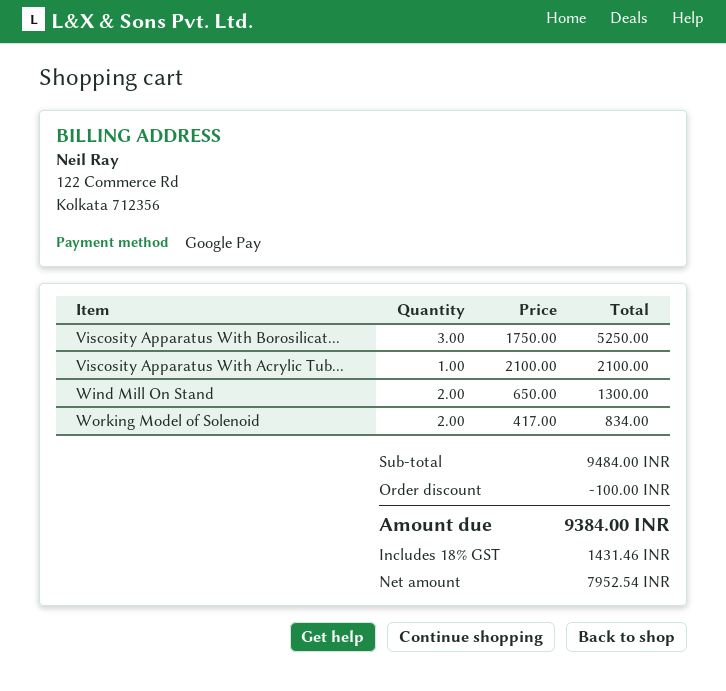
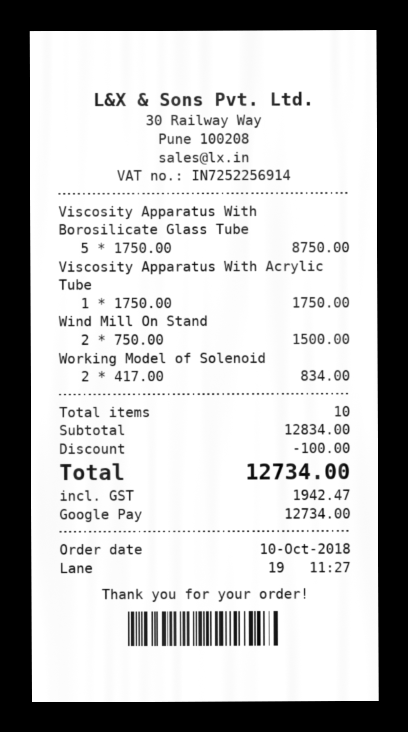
Viscosity Apparatus With Borosilicat...: 3 x 1750.00 = 5250.00 -> 5 x 1750.00 = 8750.00
Viscosity Apparatus With Acrylic Tub...: 1 x 2100.00 = 2100.00 -> 1 x 1750.00 = 1750.00
Wind Mill On Stand: 2 x 650.00 = 1300.00 -> 2 x 750.00 = 1500.00
subtotal: 9484.00 -> 12834.00
tax: 1431.46 -> 1942.47
total: 9384.00 -> 12734.00

